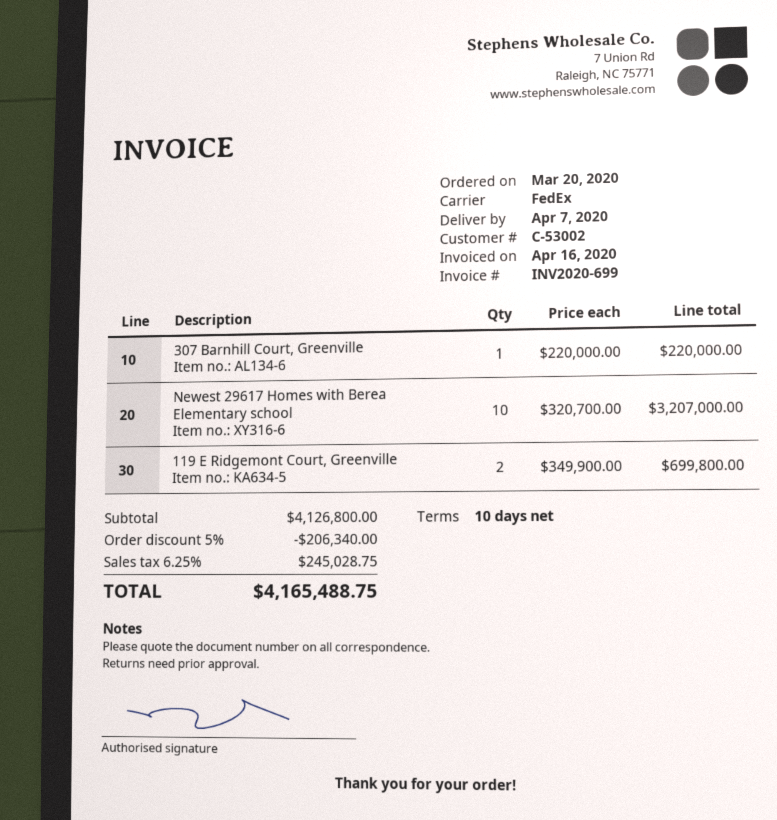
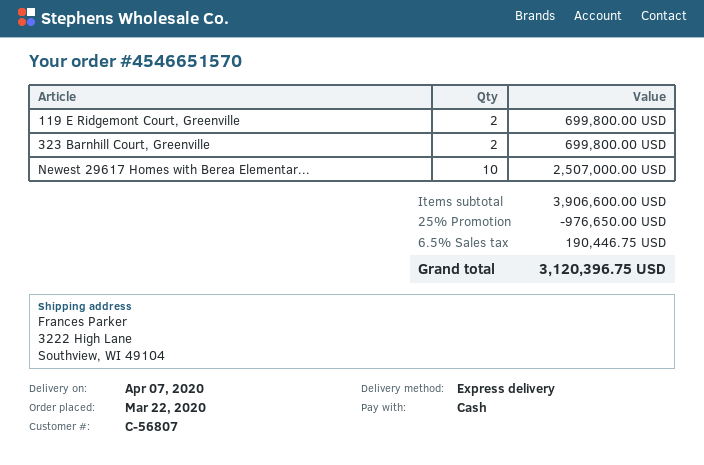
order date: 2020-03-20 -> 2020-03-22
customer number: C-53002 -> C-56807
shipping method: FedEx -> express
307 Barnhill Court, Greenville: 1 for 220000.00 -> none
Newest 29617 Homes with Berea Elementary school: 10 for 3207000.00 -> 10 for 2507000.00
323 Barnhill Court, Greenville: none -> 2 for 699800.00
subtotal: 4126800.00 -> 3906600.00
discount: 5% = 206340.00 -> 25% = 976650.00
tax: 6.25% = 245028.75 -> 6.5% = 190446.75
total: 4165488.75 -> 3120396.75

